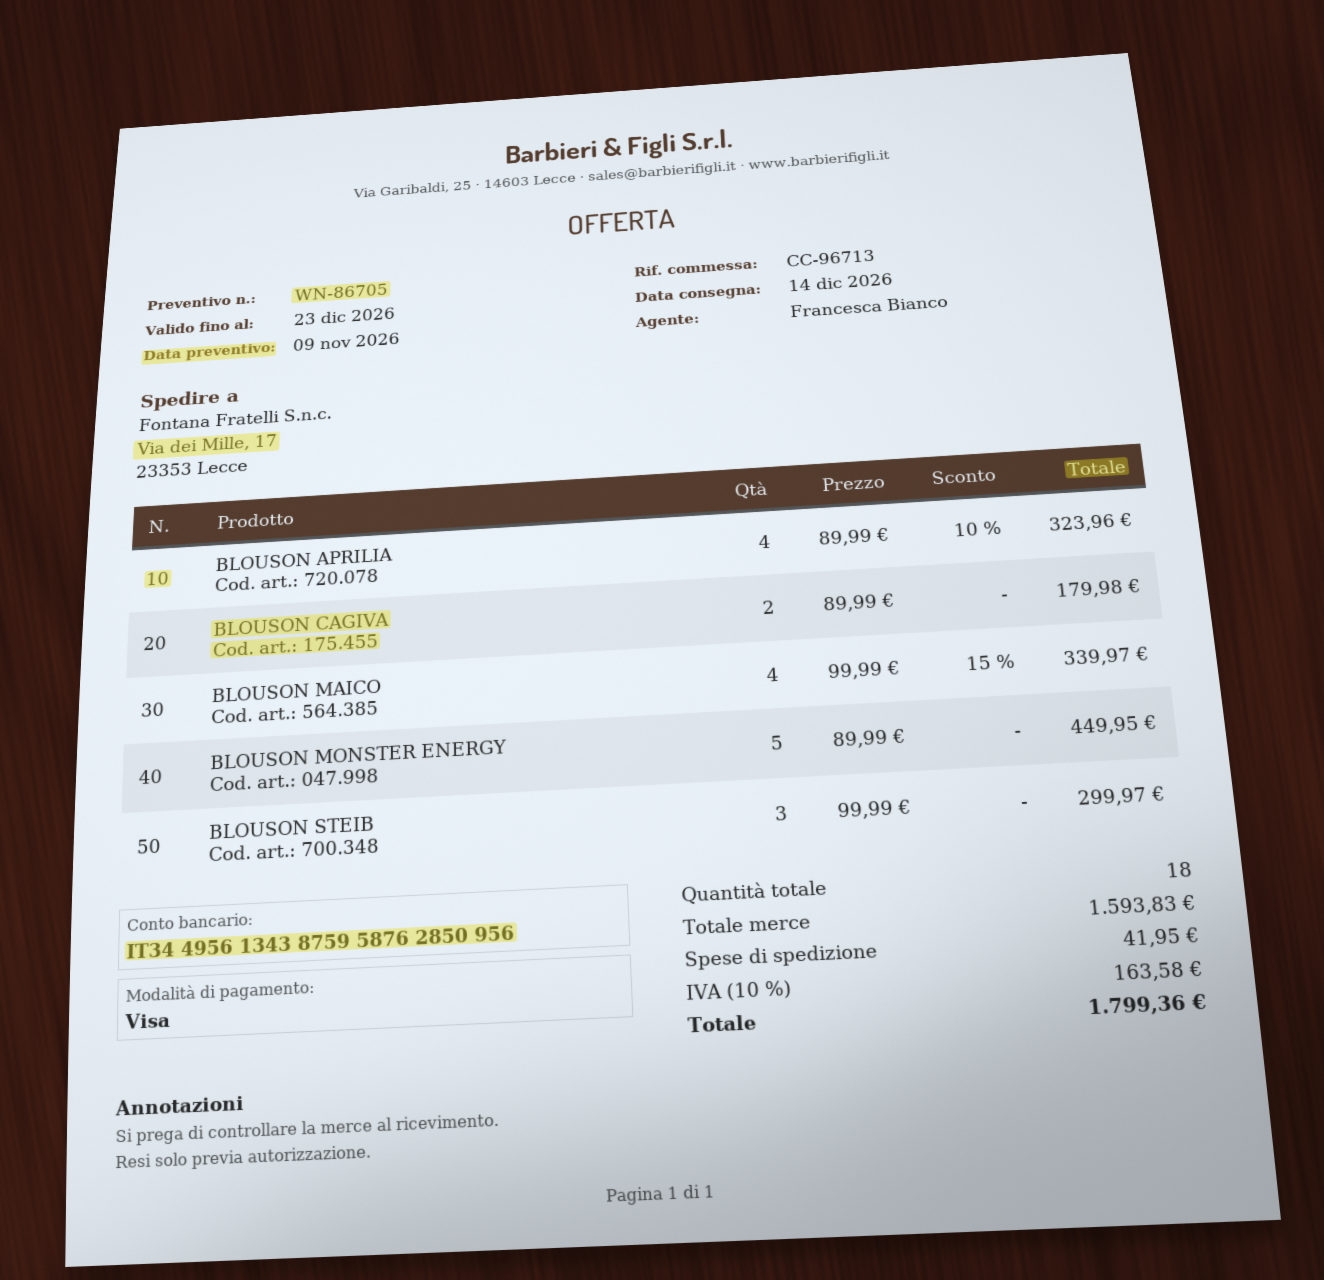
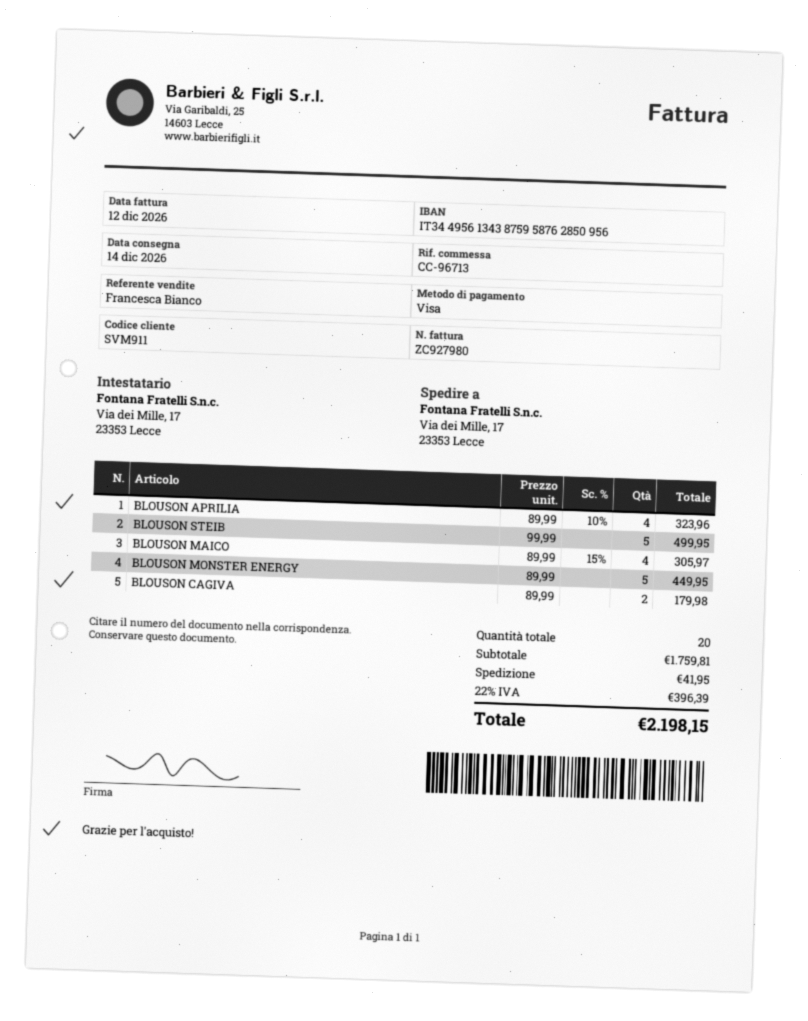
BLOUSON MAICO: 4 x 99.99 - 15% = 339.97 -> 4 x 89.99 - 15% = 305.97
BLOUSON STEIB: 3 x 99.99 = 299.97 -> 5 x 99.99 = 499.95
total quantity: 18 -> 20
subtotal: 1593.83 -> 1759.81
tax: 10% = 163.58 -> 22% = 396.39
total: 1799.36 -> 2198.15

